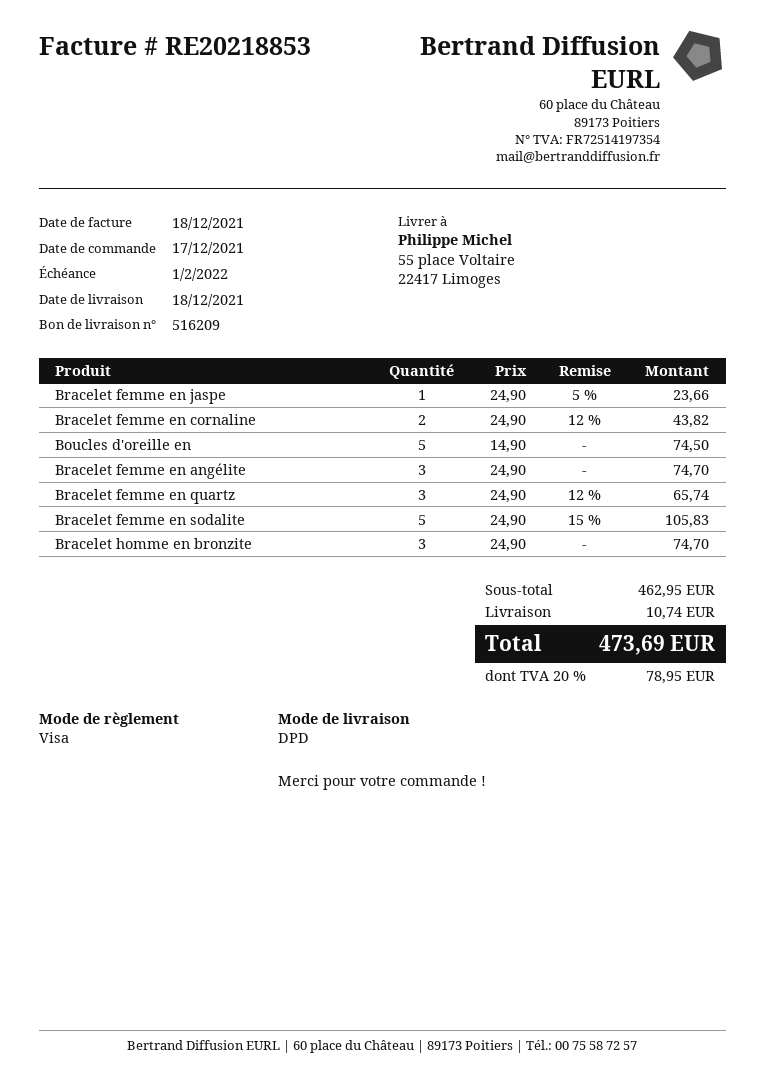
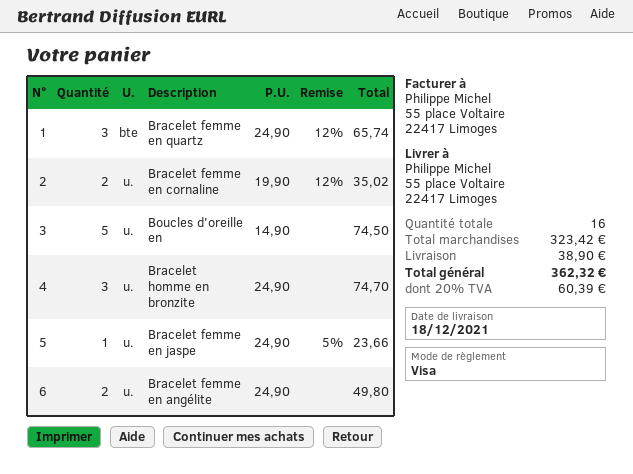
Bracelet femme en cornaline: 2 x 24.90 - 12% = 43.82 -> 2 x 19.90 - 12% = 35.02
Bracelet femme en angélite: 3 x 24.90 = 74.70 -> 2 x 24.90 = 49.80
Bracelet femme en sodalite: 5 x 24.90 - 15% = 105.83 -> none
subtotal: 462.95 -> 323.42
shipping: 10.74 -> 38.90
tax: 20% = 78.95 -> 20% = 60.39
total: 473.69 -> 362.32

